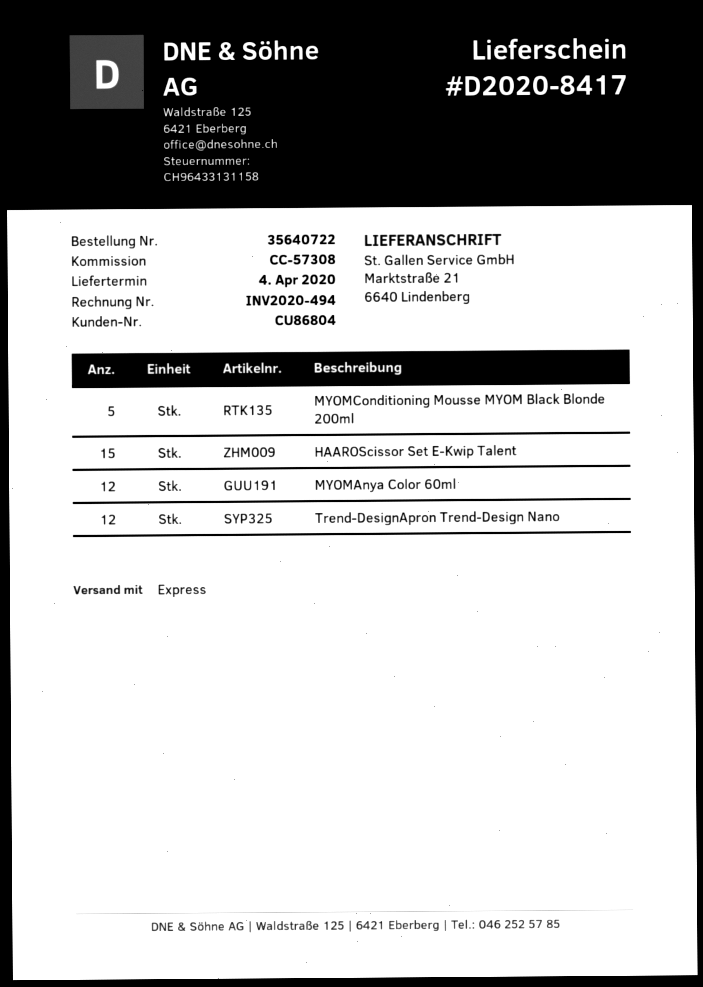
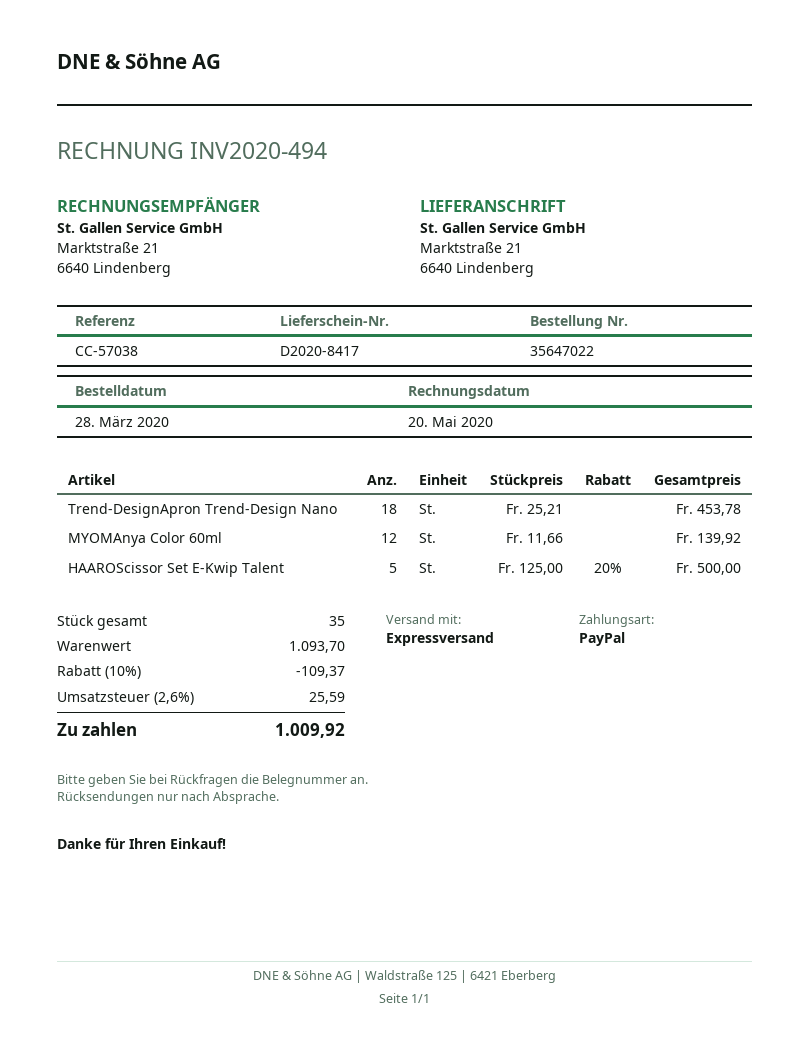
order number: 35640722 -> 35647022
reference: CC-57308 -> CC-57038
MYOMConditioning Mousse MYOM Black Blonde 200ml: 5 -> none
HAAROScissor Set E-Kwip Talent: 15 -> 5
Trend-DesignApron Trend-Design Nano: 12 -> 18

